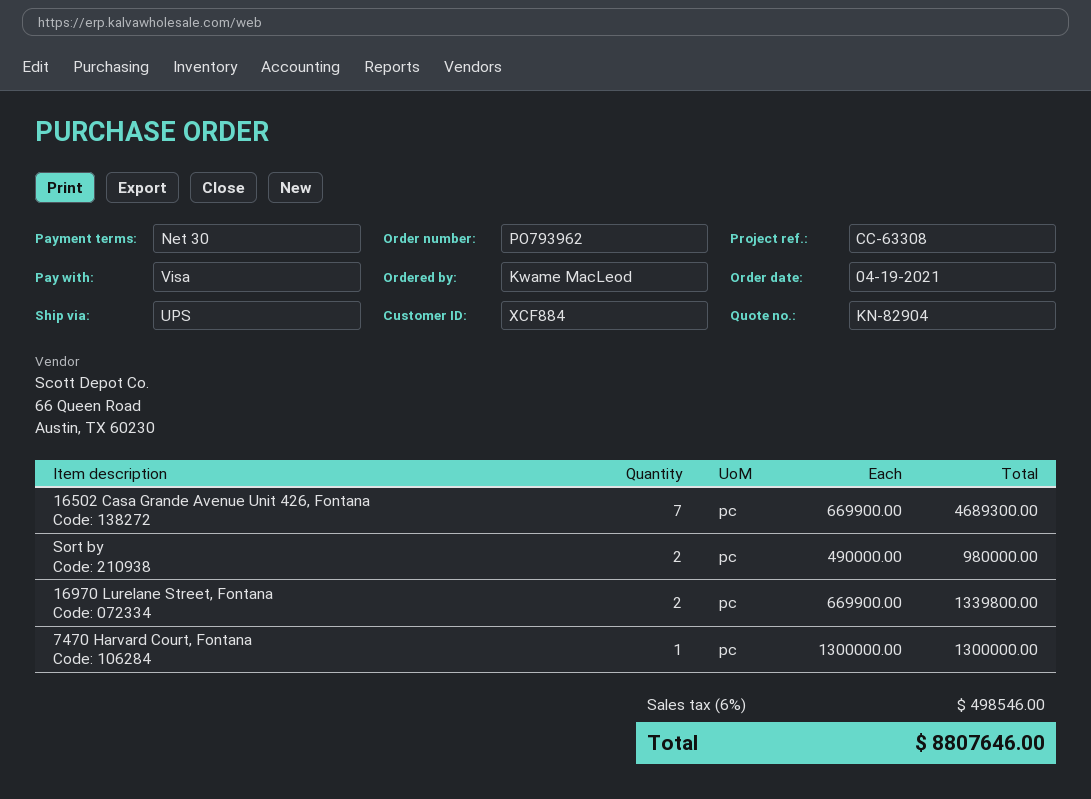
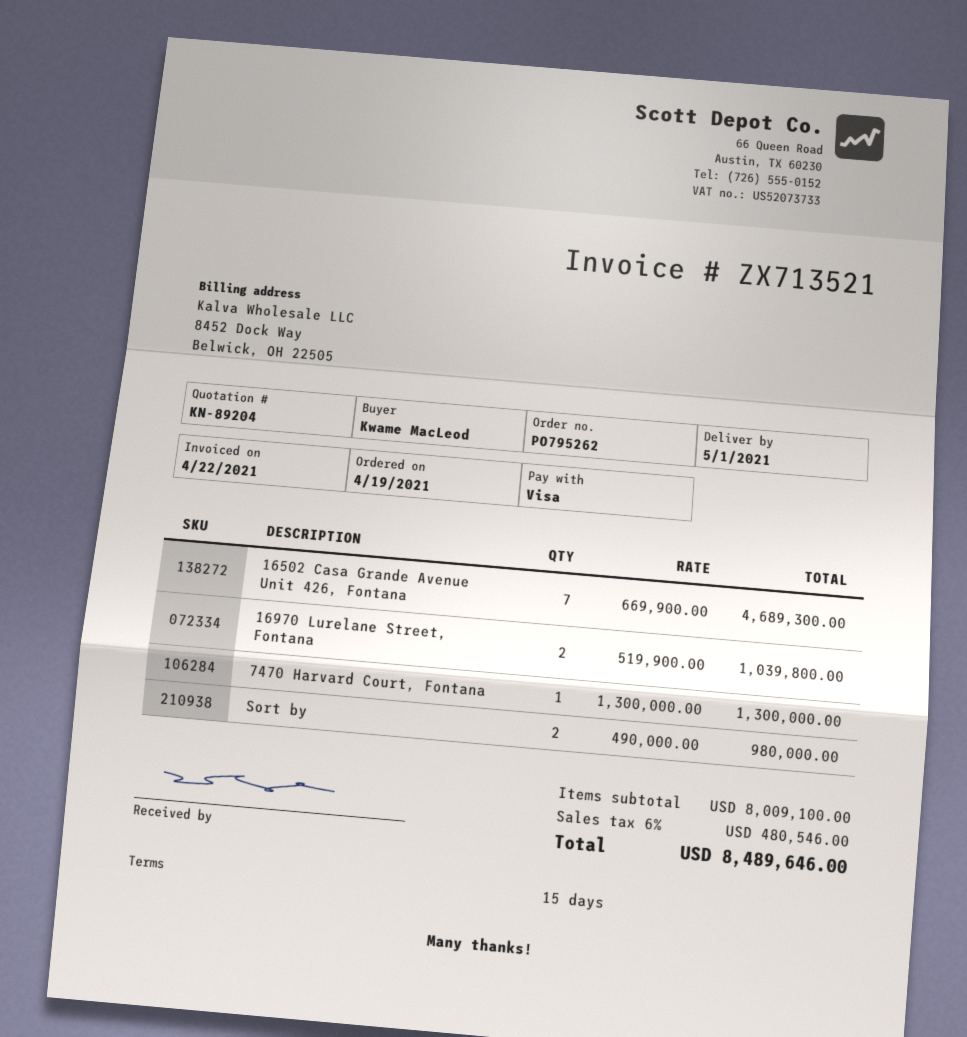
quote number: KN-82904 -> KN-89204
order number: PO793962 -> PO795262
payment terms: 30 days -> 15 days
16970 Lurelane Street, Fontana: 2 x 669900.00 = 1339800.00 -> 2 x 519900.00 = 1039800.00
tax: 6% = 498546.00 -> 6% = 480546.00
total: 8807646.00 -> 8489646.00

